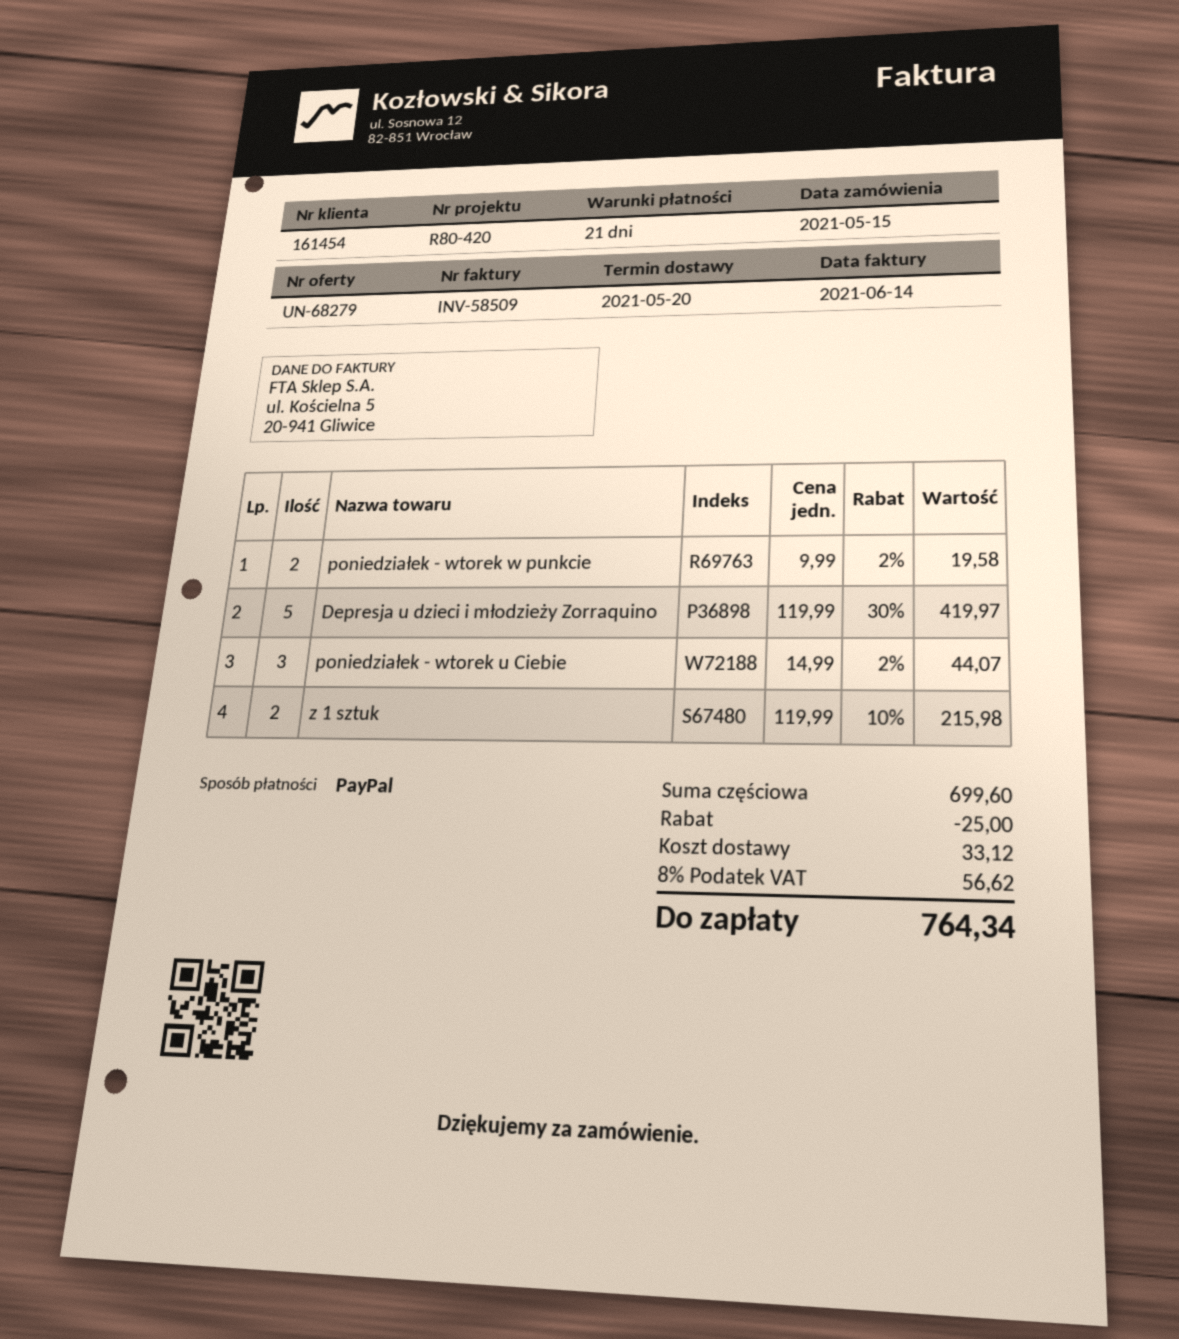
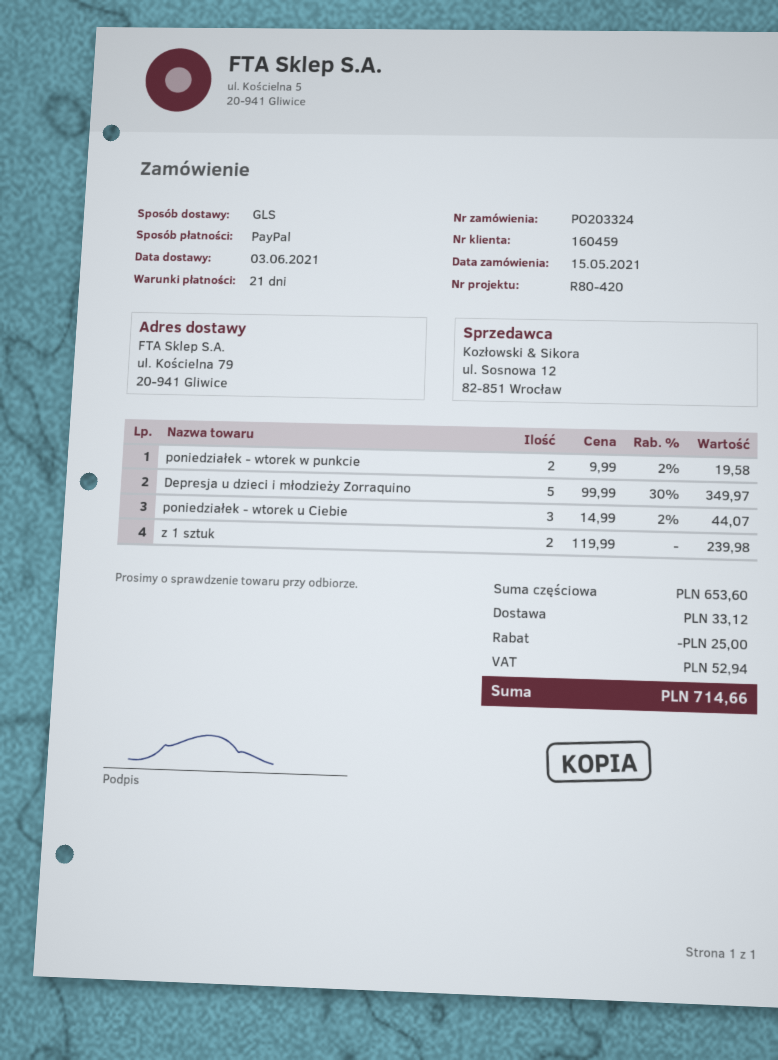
delivery date: 2021-05-20 -> 2021-06-03
customer number: 161454 -> 160459
Depresja u dzieci i młodzieży Zorraquino: 5 x 119.99 - 30% = 419.97 -> 5 x 99.99 - 30% = 349.97
z 1 sztuk: 2 x 119.99 - 10% = 215.98 -> 2 x 119.99 = 239.98
subtotal: 699.60 -> 653.60
tax: 56.62 -> 52.94
total: 764.34 -> 714.66

